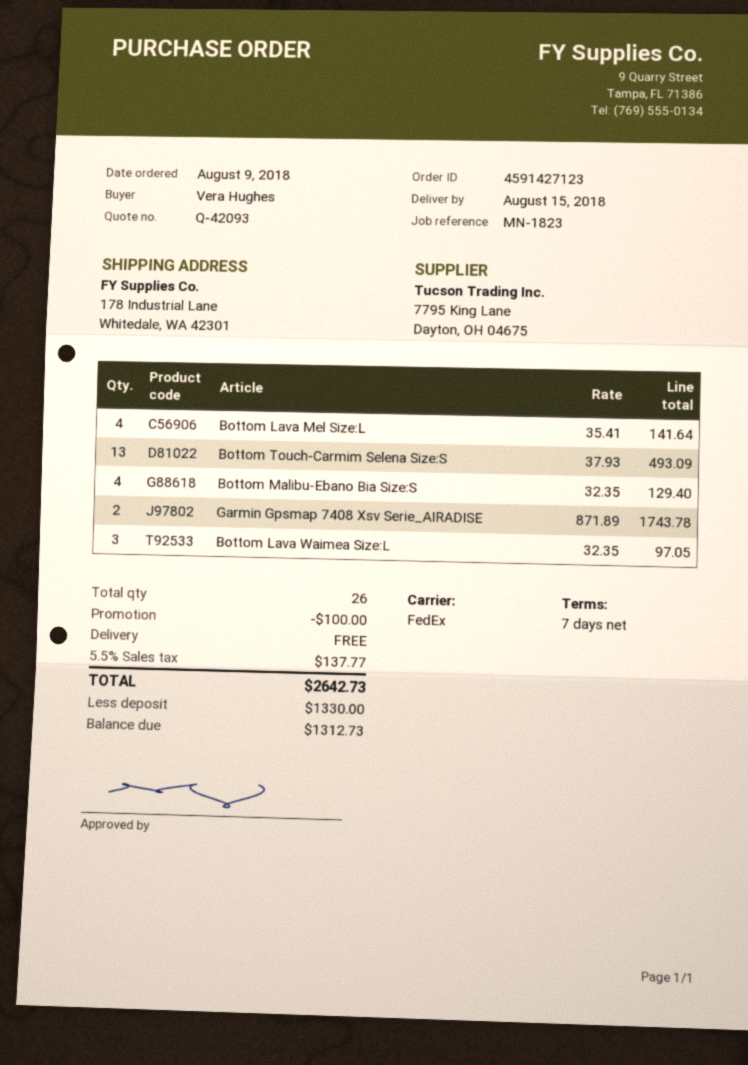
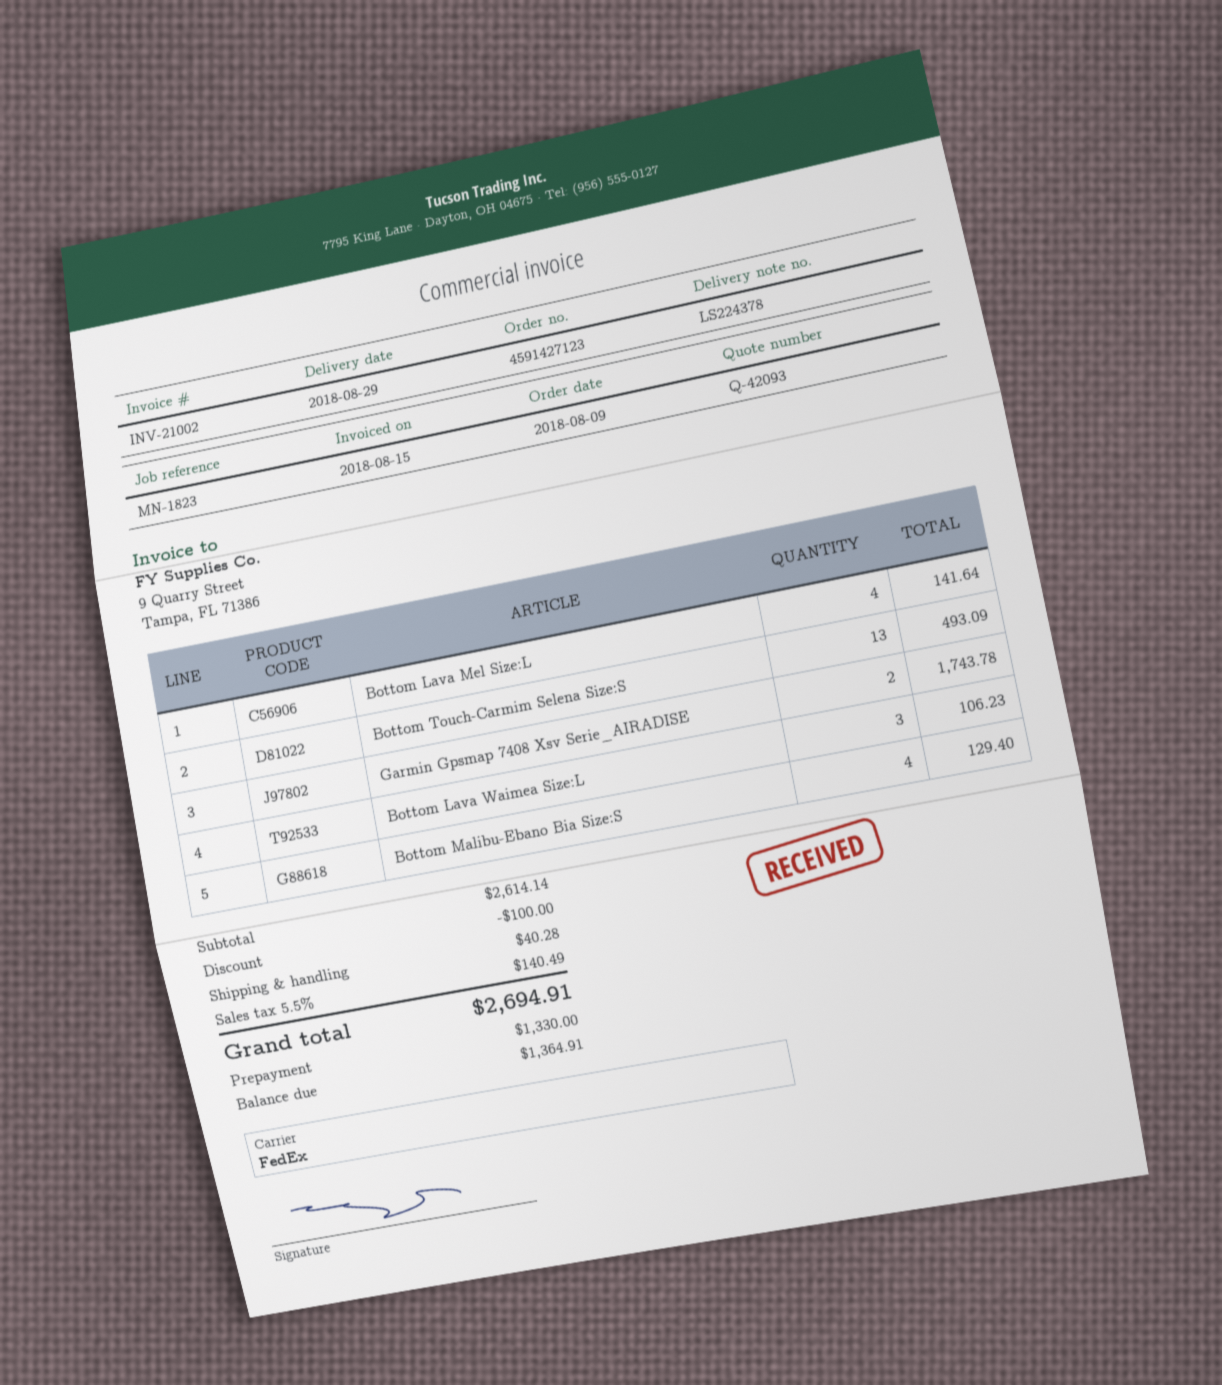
delivery date: 2018-08-15 -> 2018-08-29
Bottom Lava Waimea Size:L: 3 for 97.05 -> 3 for 106.23
shipping: 0.00 -> 40.28
tax: 5.5% = 137.77 -> 5.5% = 140.49
total: 2642.73 -> 2694.91
balance: 1312.73 -> 1364.91

